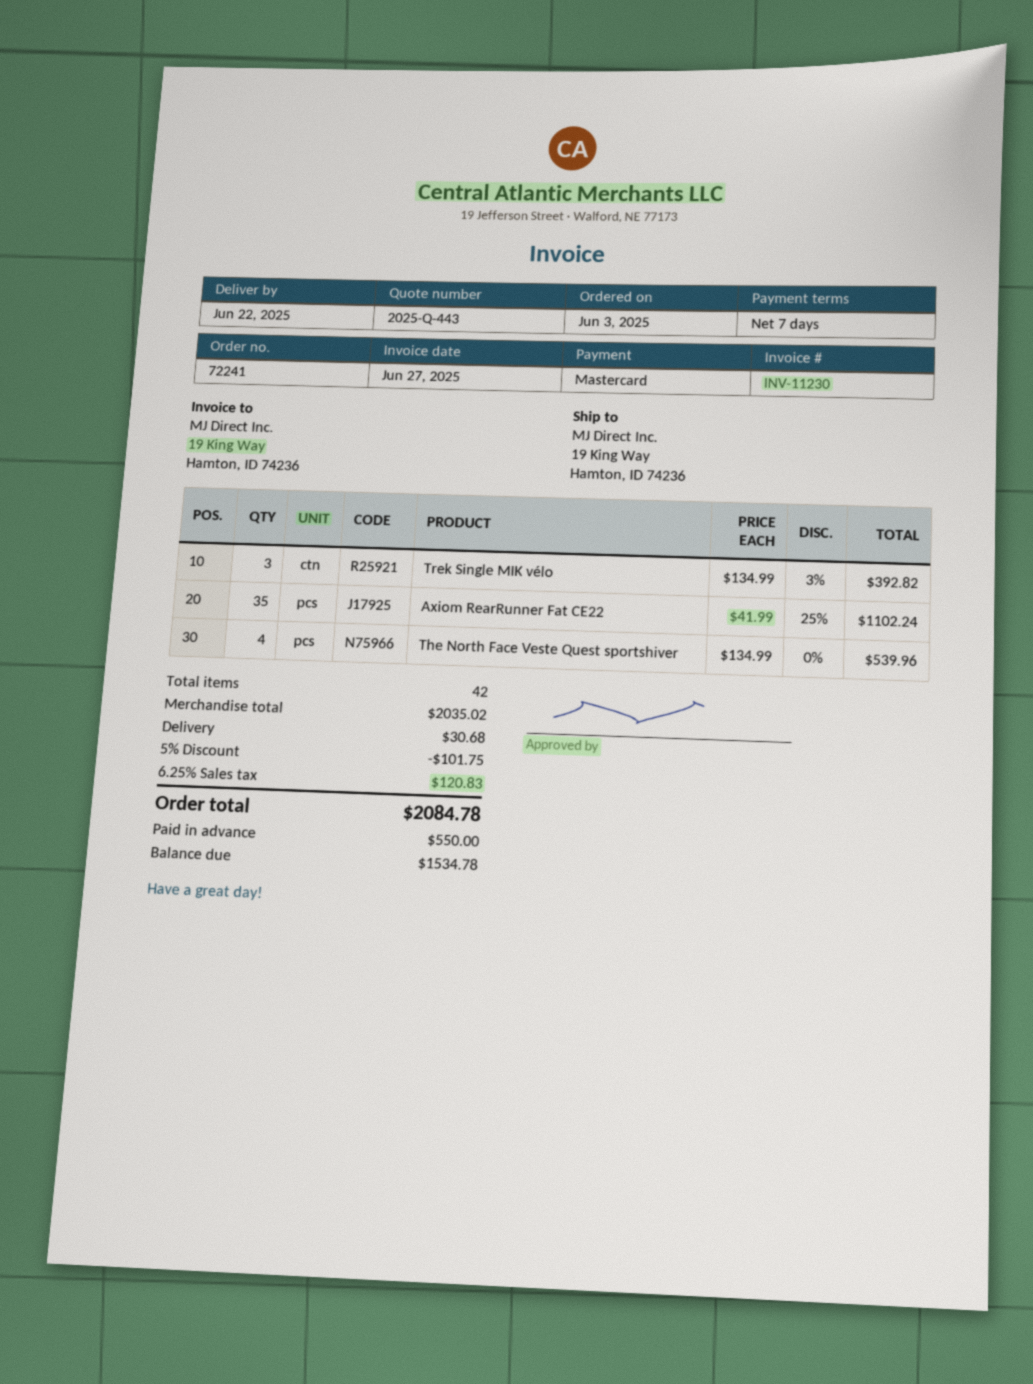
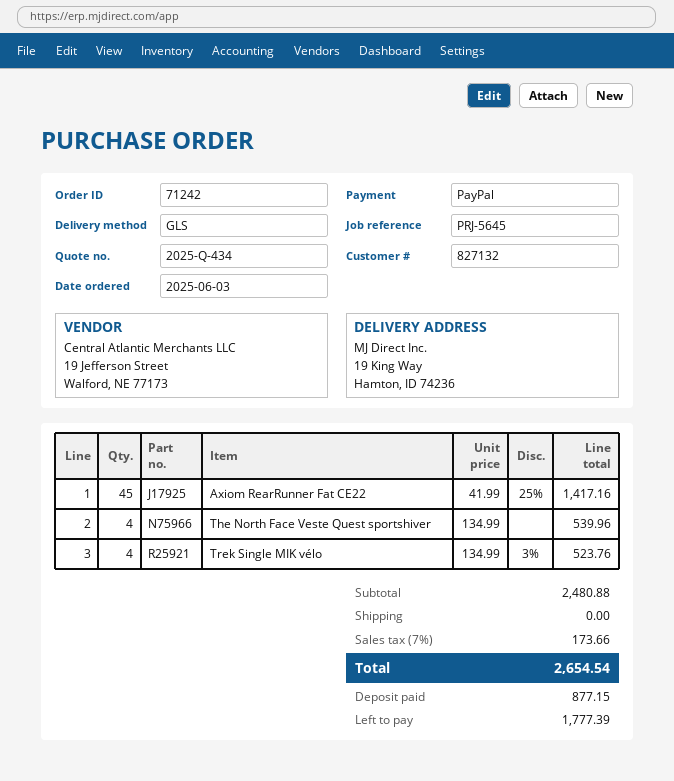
quote number: 2025-Q-443 -> 2025-Q-434
order number: 72241 -> 71242
payment method: Mastercard -> PayPal
Trek Single MIK vélo: 3 x 134.99 - 3% = 392.82 -> 4 x 134.99 - 3% = 523.76
Axiom RearRunner Fat CE22: 35 x 41.99 - 25% = 1102.24 -> 45 x 41.99 - 25% = 1417.16
subtotal: 2035.02 -> 2480.88
discount: 5% = 101.75 -> none
shipping: 30.68 -> 0.00
tax: 6.25% = 120.83 -> 7% = 173.66
total: 2084.78 -> 2654.54
deposit: 550.00 -> 877.15
balance: 1534.78 -> 1777.39

